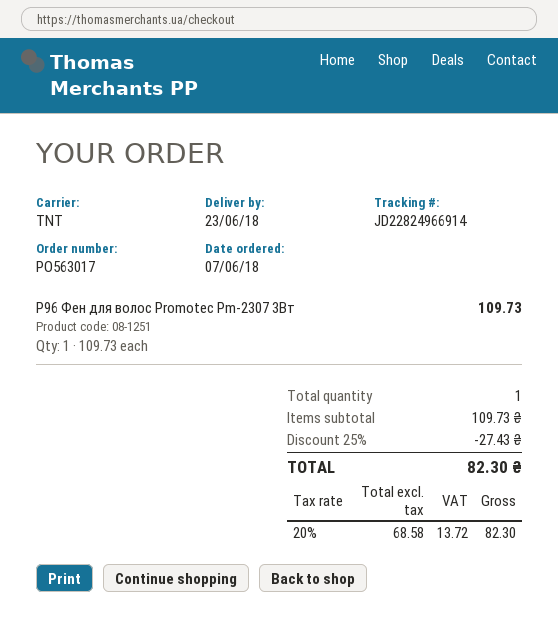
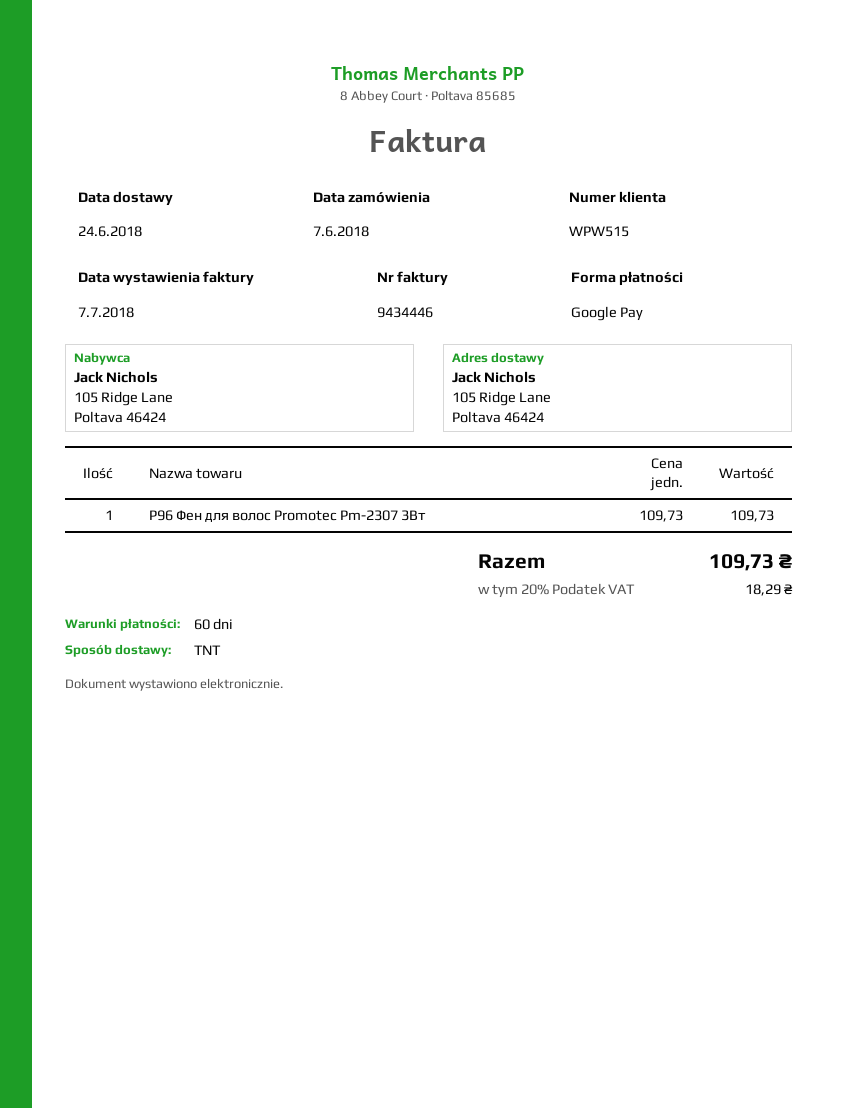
delivery date: 2018-06-23 -> 2018-06-24
discount: 25% = 27.43 -> none
tax: 20% = 13.72 -> 20% = 18.29
total: 82.30 -> 109.73

